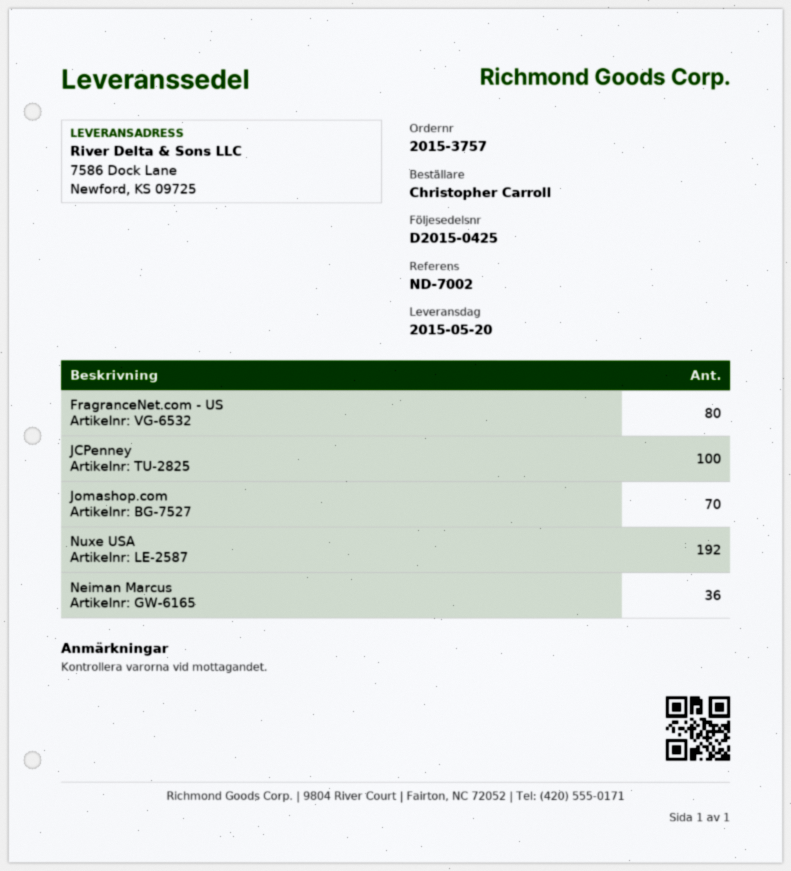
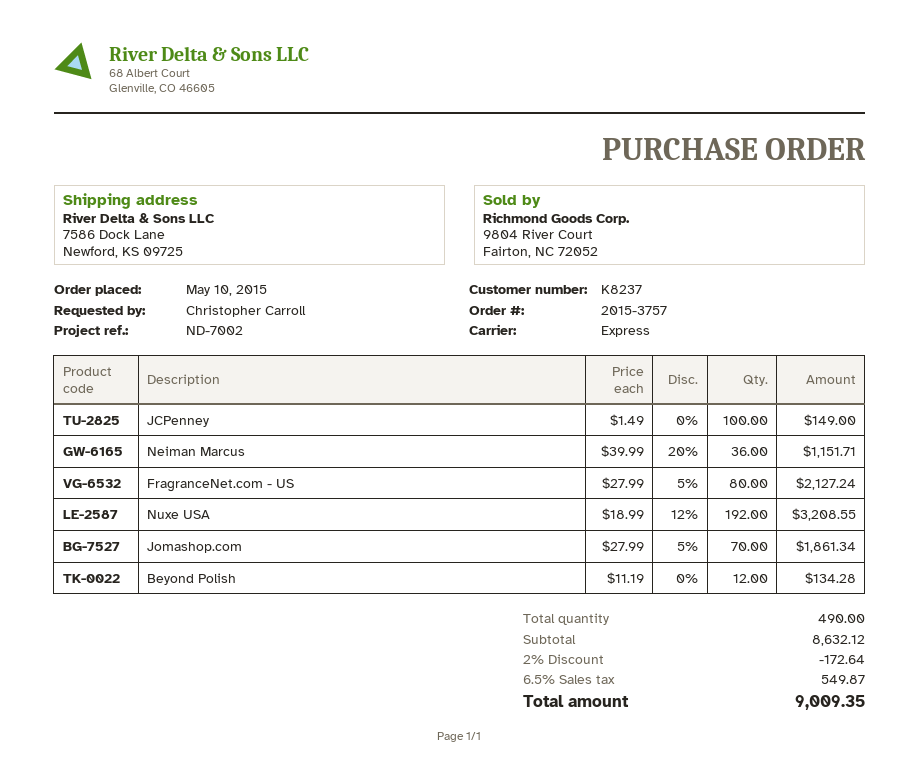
Beyond Polish: none -> 12

